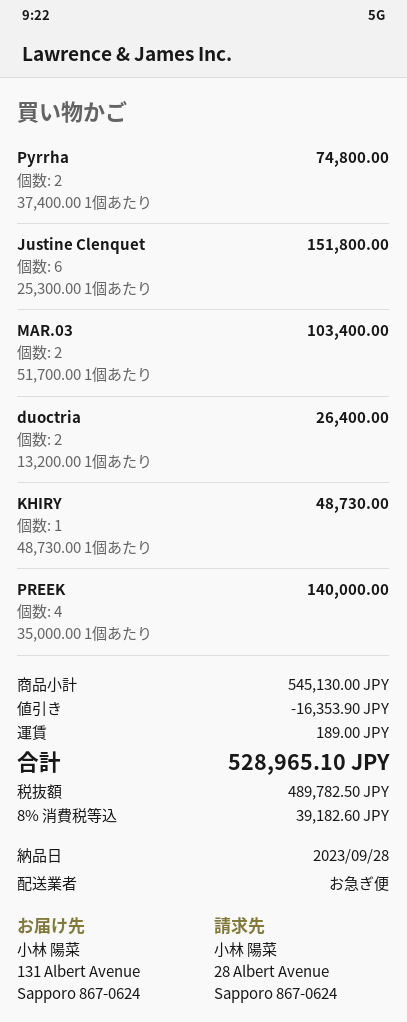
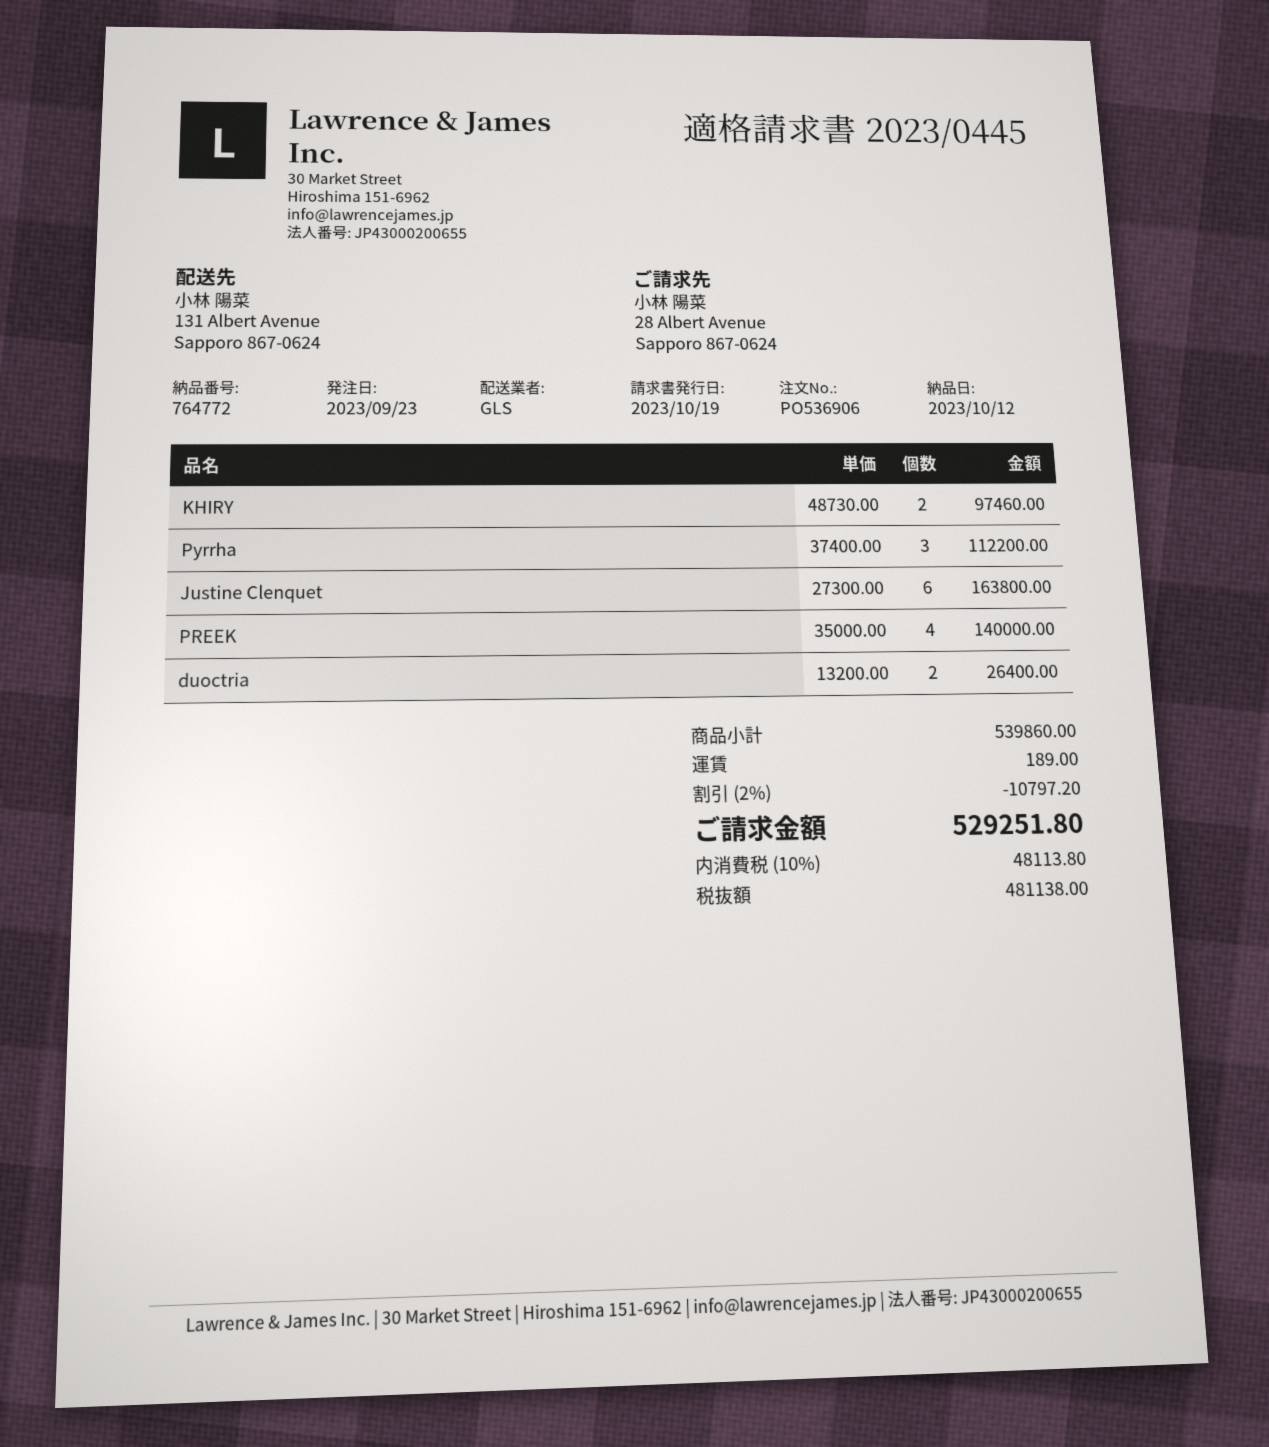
delivery date: 2023-09-28 -> 2023-10-12
shipping method: express -> GLS
Pyrrha: 2 x 37400.00 = 74800.00 -> 3 x 37400.00 = 112200.00
Justine Clenquet: 6 x 25300.00 = 151800.00 -> 6 x 27300.00 = 163800.00
MAR.03: 2 x 51700.00 = 103400.00 -> none
KHIRY: 1 x 48730.00 = 48730.00 -> 2 x 48730.00 = 97460.00
subtotal: 545130.00 -> 539860.00
discount: 16353.90 -> 10797.20
net: 489782.50 -> 481138.00
tax: 8% = 39182.60 -> 10% = 48113.80
total: 528965.10 -> 529251.80

